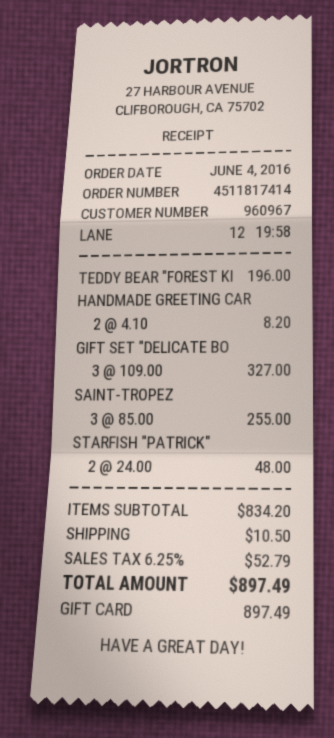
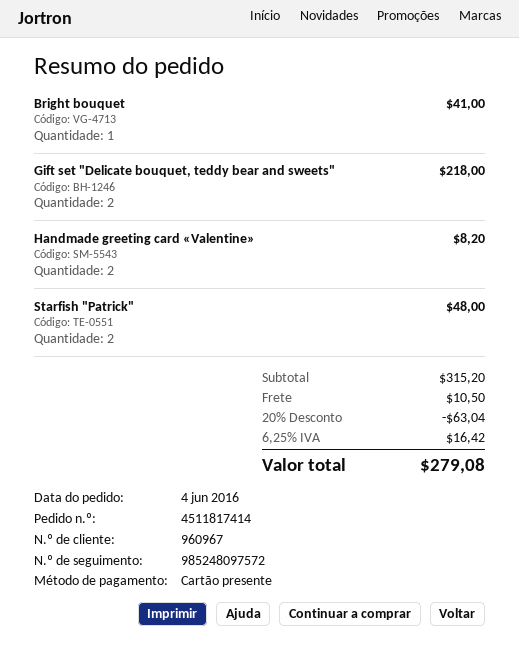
TEDDY BEAR "FOREST KI: 1 for 196.00 -> none
GIFT SET "DELICATE BO: 3 for 327.00 -> 2 for 218.00
SAINT-TROPEZ: 3 for 255.00 -> none
Bright bouquet: none -> 1 for 41.00
subtotal: 834.20 -> 315.20
discount: none -> 20% = 63.04
tax: 6.25% = 52.79 -> 6.25% = 16.42
total: 897.49 -> 279.08

